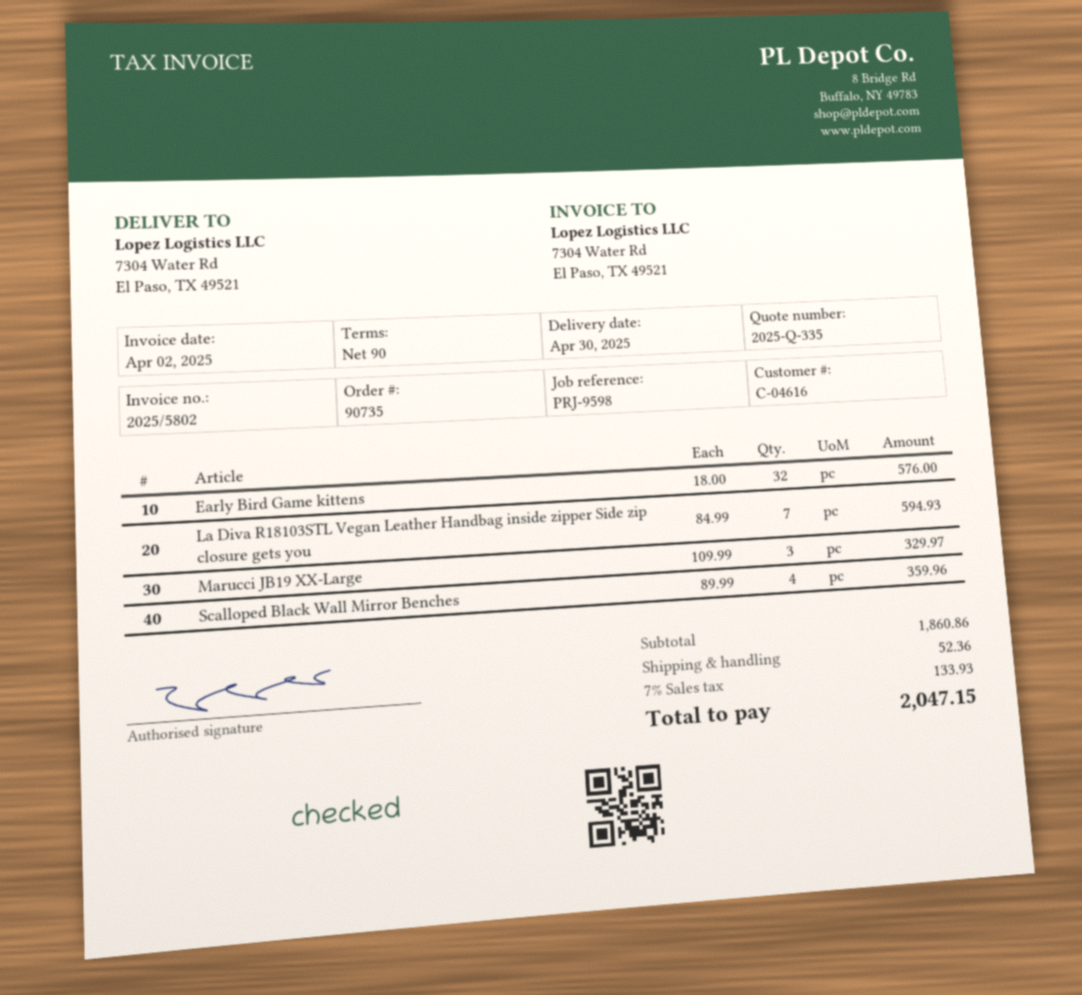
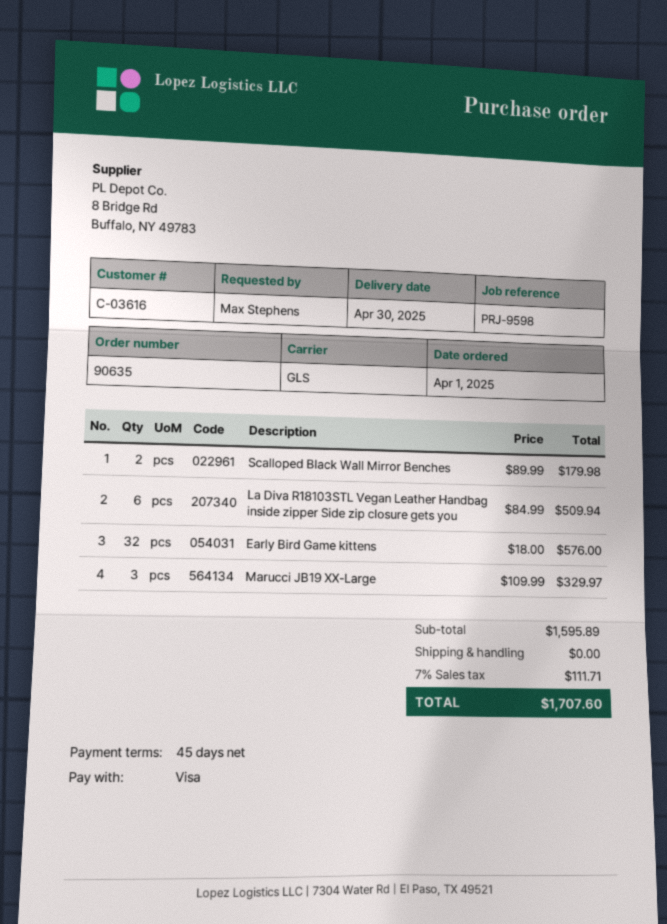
order number: 90735 -> 90635
payment terms: 90 days -> 45 days
customer number: C-04616 -> C-03616
La Diva R18103STL Vegan Leather Handbag inside zipper Side zip closure gets you: 7 x 84.99 = 594.93 -> 6 x 84.99 = 509.94
Scalloped Black Wall Mirror Benches: 4 x 89.99 = 359.96 -> 2 x 89.99 = 179.98
subtotal: 1860.86 -> 1595.89
shipping: 52.36 -> 0.00
tax: 7% = 133.93 -> 7% = 111.71
total: 2047.15 -> 1707.60

